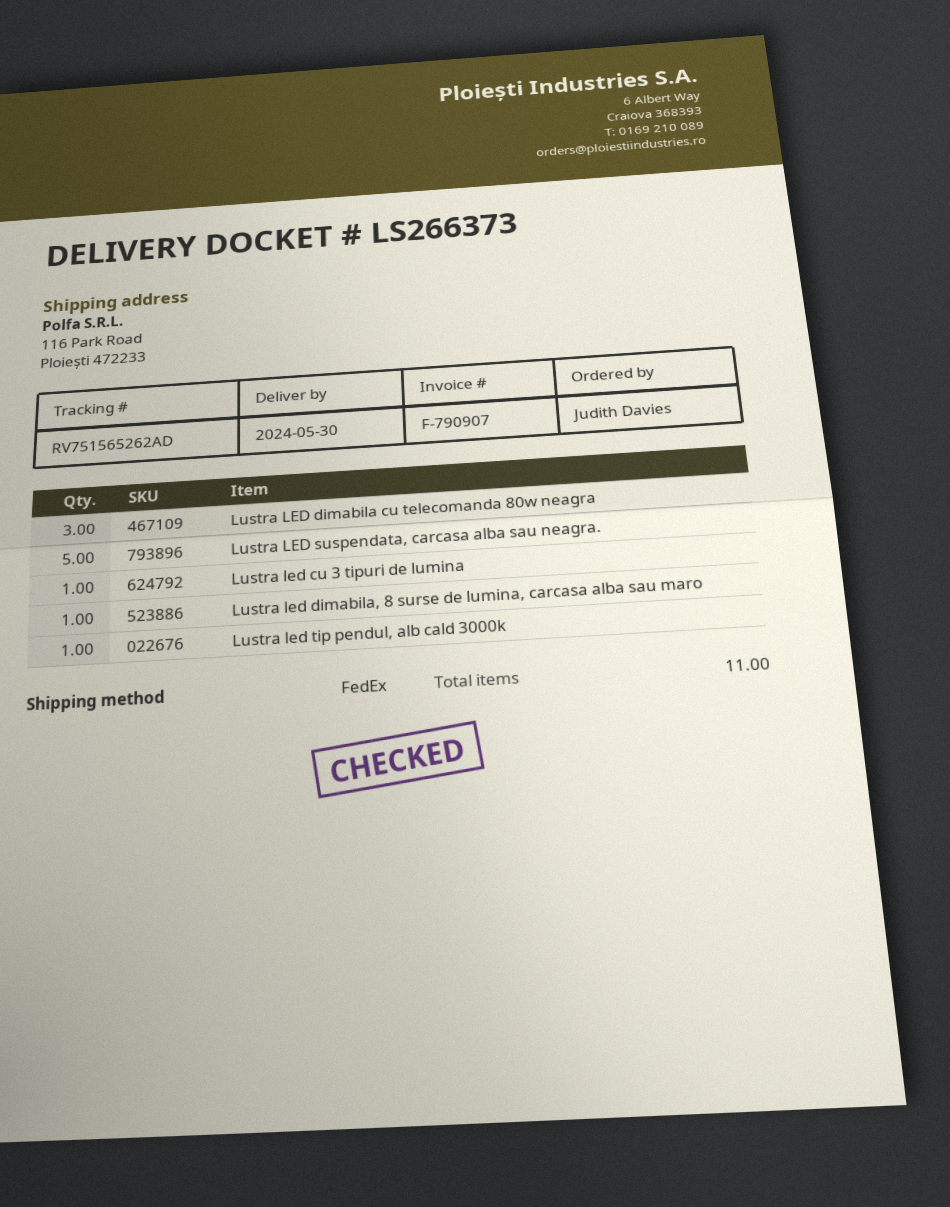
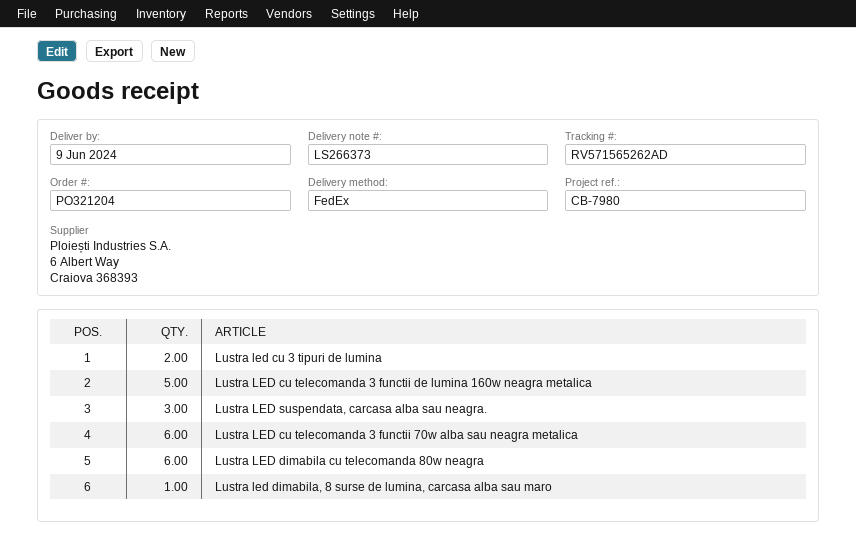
delivery date: 2024-05-30 -> 2024-06-09
tracking number: RV751565262AD -> RV571565262AD
Lustra LED dimabila cu telecomanda 80w neagra: 3 -> 6
Lustra LED suspendata, carcasa alba sau neagra.: 5 -> 3
Lustra led cu 3 tipuri de lumina: 1 -> 2
Lustra led tip pendul, alb cald 3000k: 1 -> none
Lustra LED cu telecomanda 3 functii de lumina 160w neagra metalica: none -> 5
Lustra LED cu telecomanda 3 functii 70w alba sau neagra metalica: none -> 6

